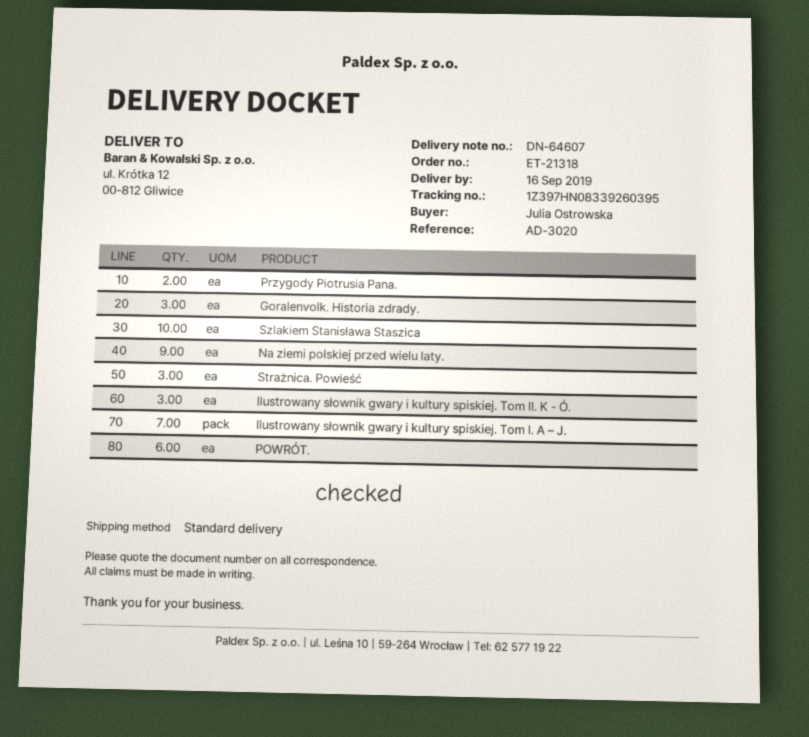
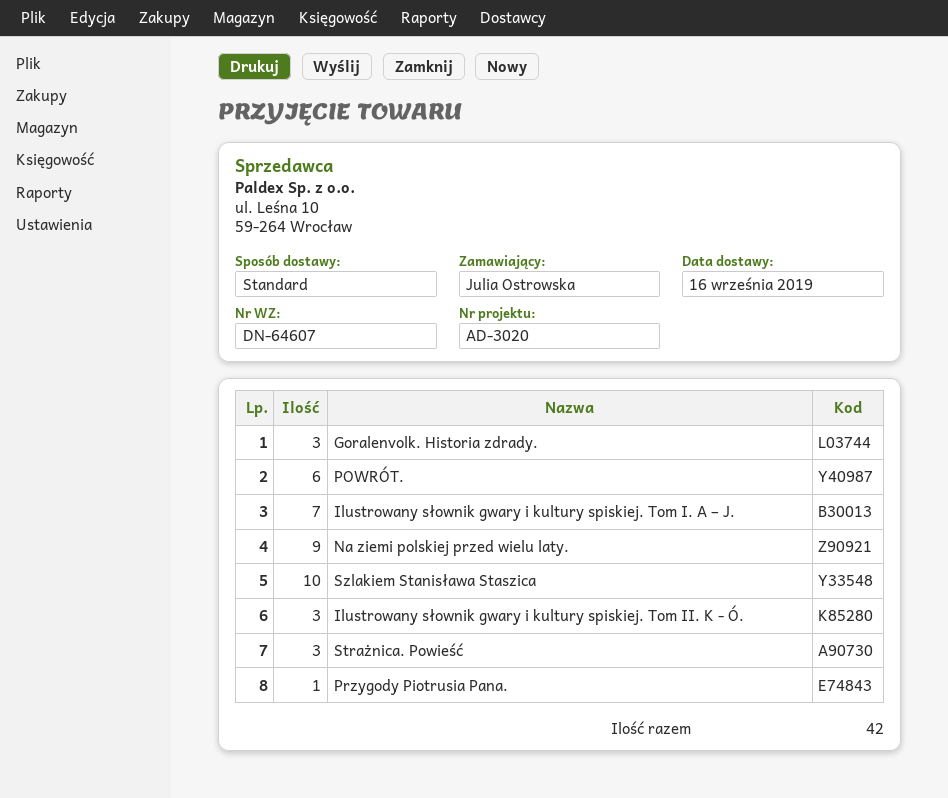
Przygody Piotrusia Pana.: 2 -> 1

